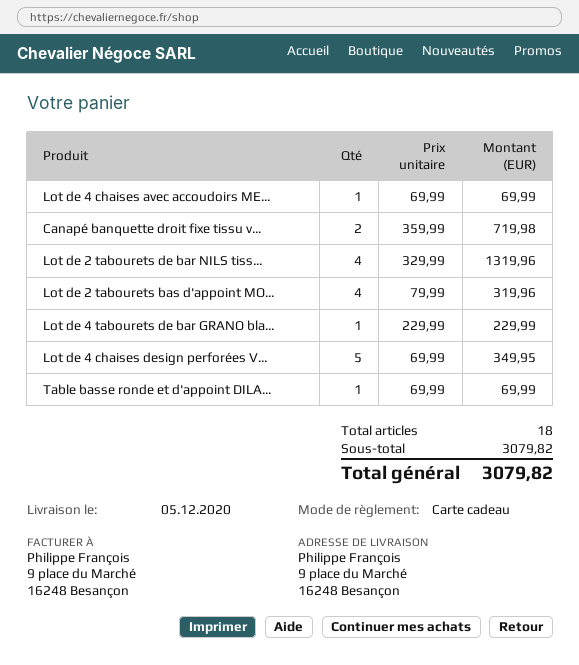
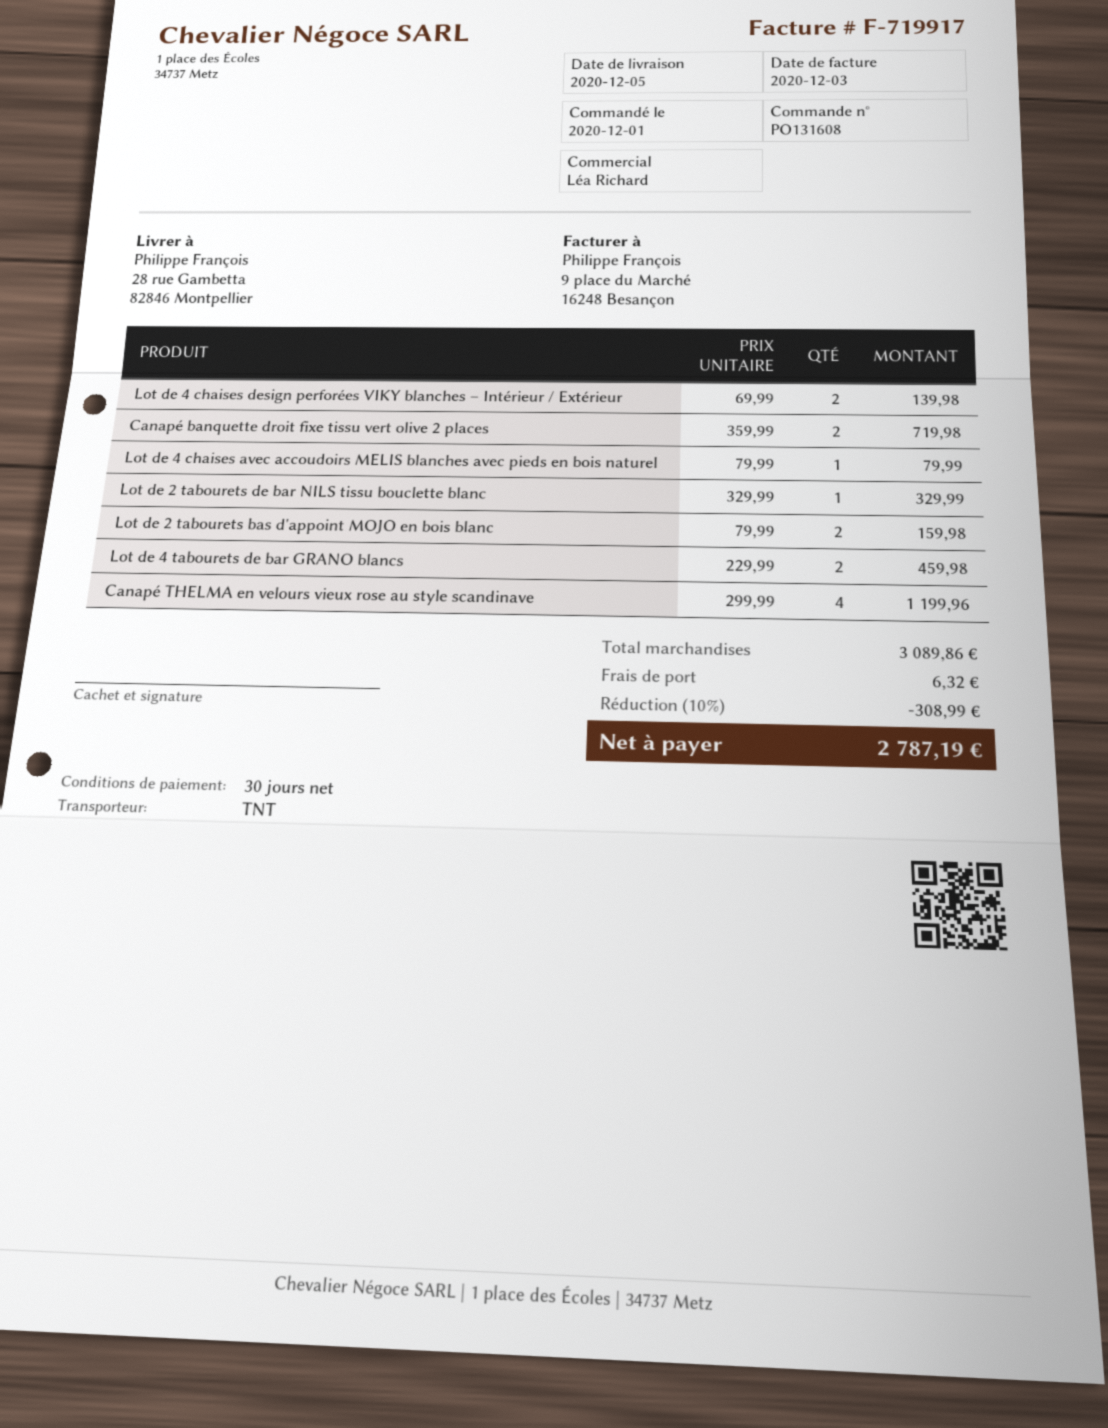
ship to: 9 place du Marché, 16248 Besançon -> 28 rue Gambetta, 82846 Montpellier
Lot de 4 chaises avec accoudoirs ME...: 1 x 69.99 = 69.99 -> 1 x 79.99 = 79.99
Lot de 2 tabourets de bar NILS tiss...: 4 x 329.99 = 1319.96 -> 1 x 329.99 = 329.99
Lot de 2 tabourets bas d'appoint MO...: 4 x 79.99 = 319.96 -> 2 x 79.99 = 159.98
Lot de 4 tabourets de bar GRANO bla...: 1 x 229.99 = 229.99 -> 2 x 229.99 = 459.98
Lot de 4 chaises design perforées V...: 5 x 69.99 = 349.95 -> 2 x 69.99 = 139.98
Table basse ronde et d'appoint DILA...: 1 x 69.99 = 69.99 -> none
Canapé THELMA en velours vieux rose au style scandinave: none -> 4 x 299.99 = 1199.96
subtotal: 3079.82 -> 3089.86
discount: none -> 10% = 308.99
shipping: none -> 6.32
total: 3079.82 -> 2787.19

